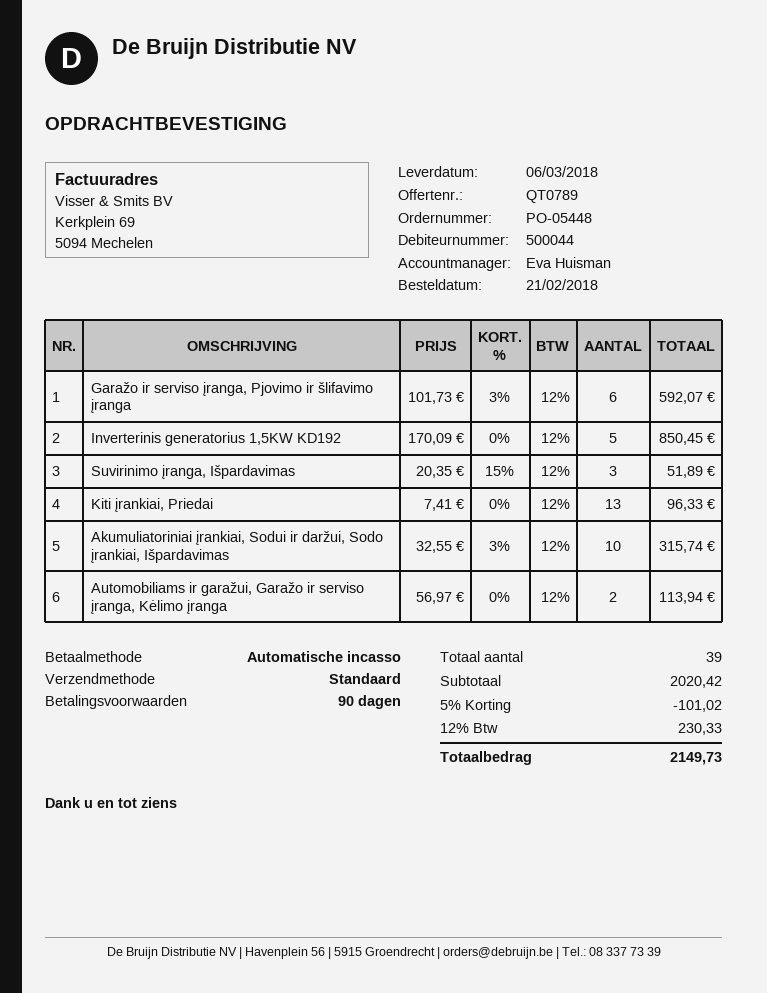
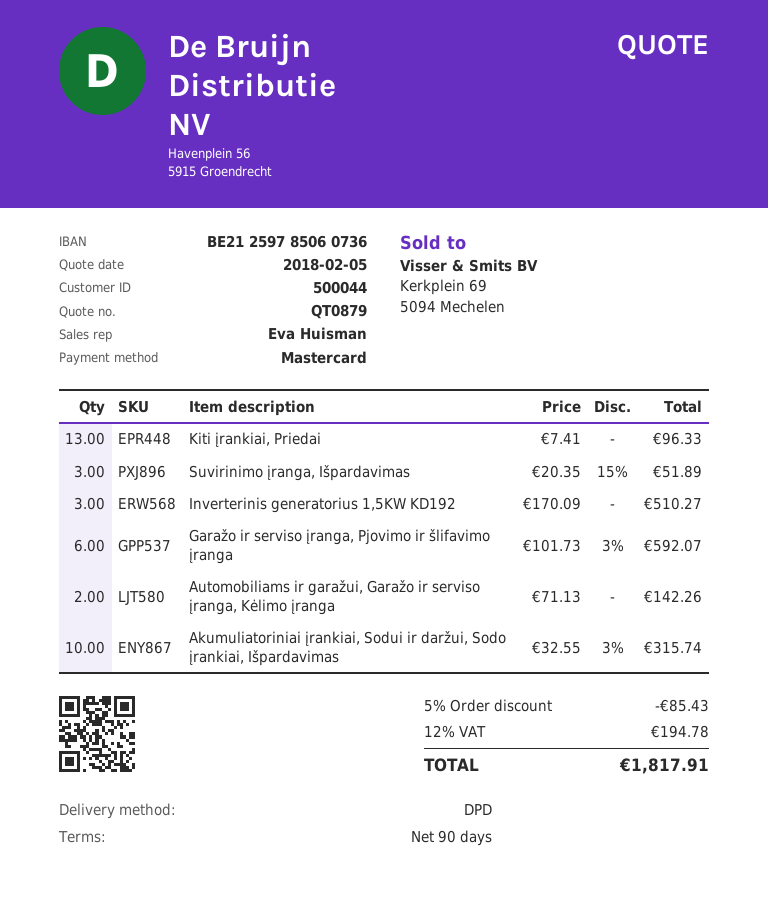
quote number: QT0789 -> QT0879
payment method: direct debit -> Mastercard
shipping method: standard -> DPD
Inverterinis generatorius 1,5KW KD192: 5 x 170.09 = 850.45 -> 3 x 170.09 = 510.27
Automobiliams ir garažui, Garažo ir serviso įranga, Kėlimo įranga: 2 x 56.97 = 113.94 -> 2 x 71.13 = 142.26
discount: 5% = 101.02 -> 5% = 85.43
tax: 12% = 230.33 -> 12% = 194.78
total: 2149.73 -> 1817.91

